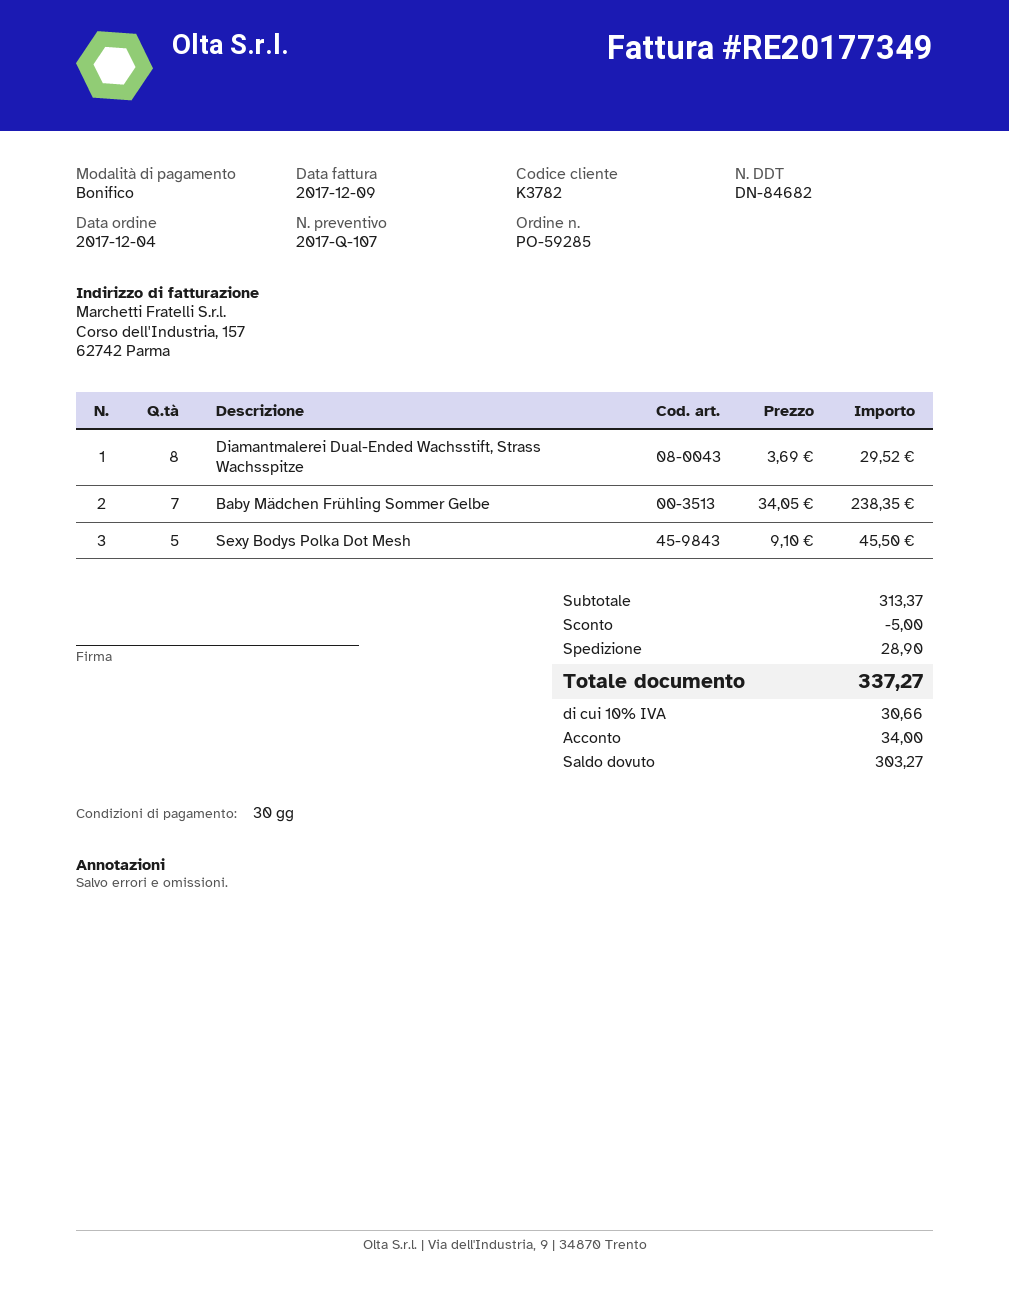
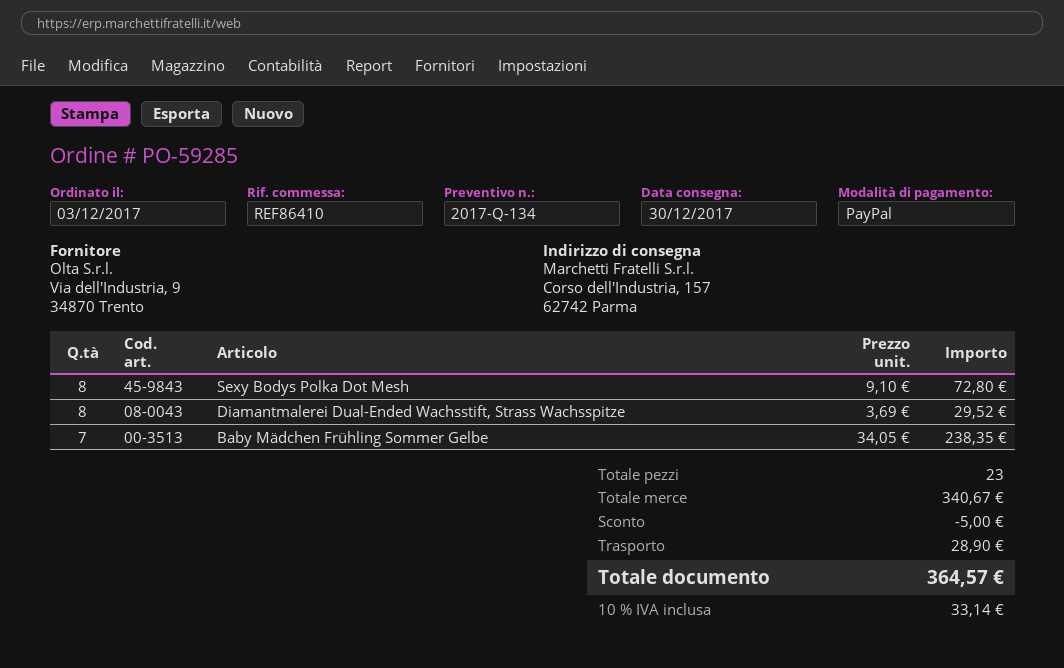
quote number: 2017-Q-107 -> 2017-Q-134
order date: 2017-12-04 -> 2017-12-03
payment method: bank transfer -> PayPal
Sexy Bodys Polka Dot Mesh: 5 x 9.10 = 45.50 -> 8 x 9.10 = 72.80
subtotal: 313.37 -> 340.67
tax: 10% = 30.66 -> 10% = 33.14
total: 337.27 -> 364.57

